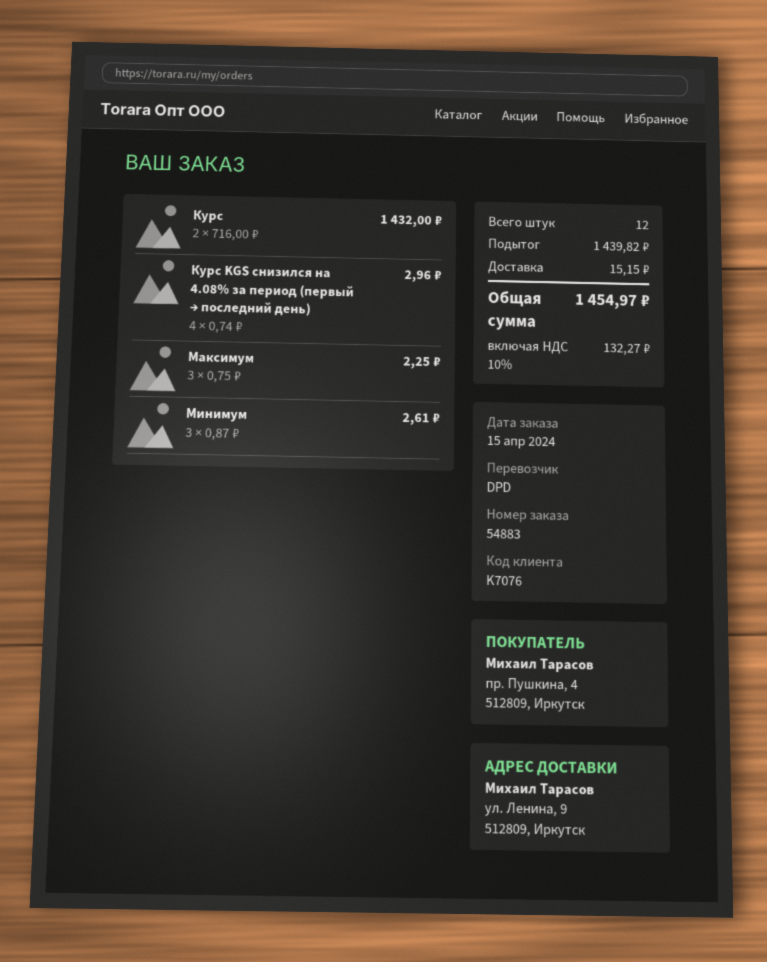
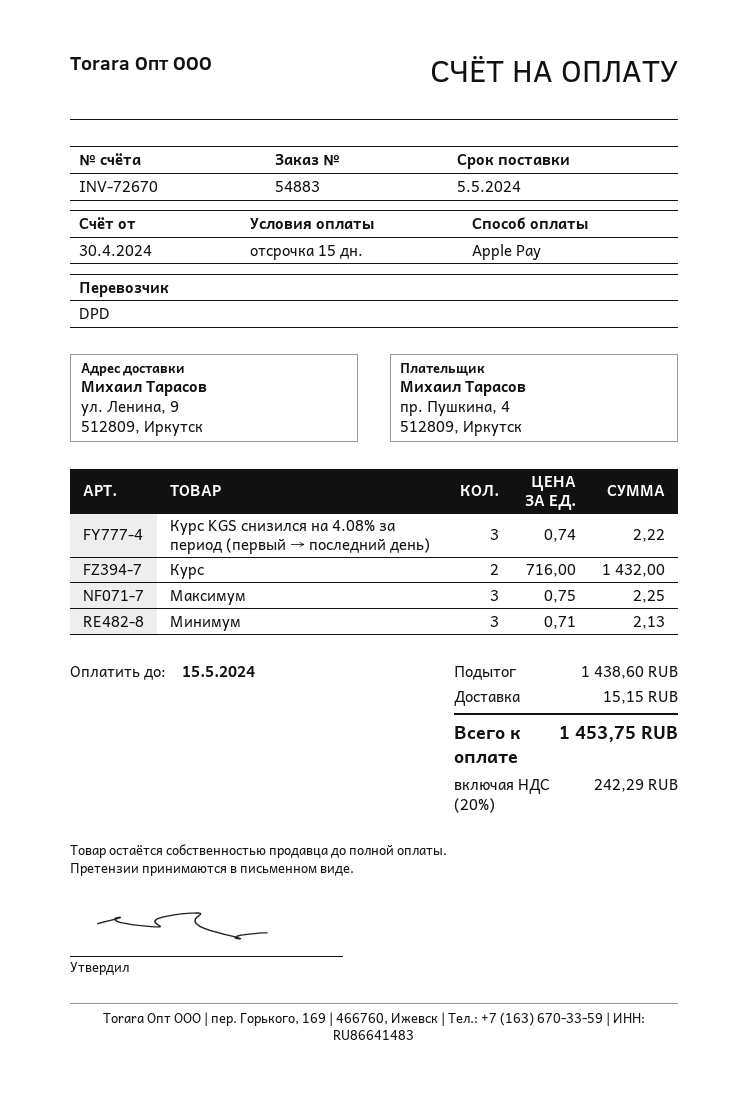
Курс KGS снизился на 4.08% за период (первый → последний день): 4 x 0.74 = 2.96 -> 3 x 0.74 = 2.22
Минимум: 3 x 0.87 = 2.61 -> 3 x 0.71 = 2.13
subtotal: 1439.82 -> 1438.60
tax: 10% = 132.27 -> 20% = 242.29
total: 1454.97 -> 1453.75

